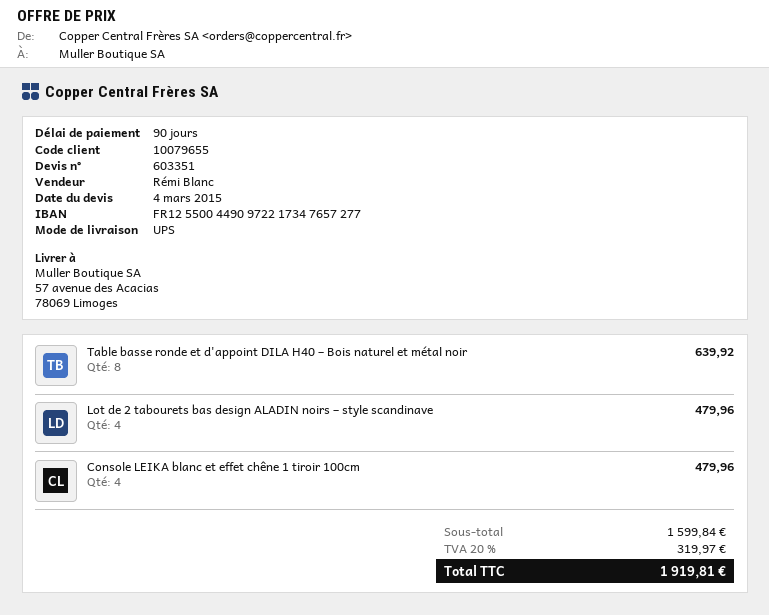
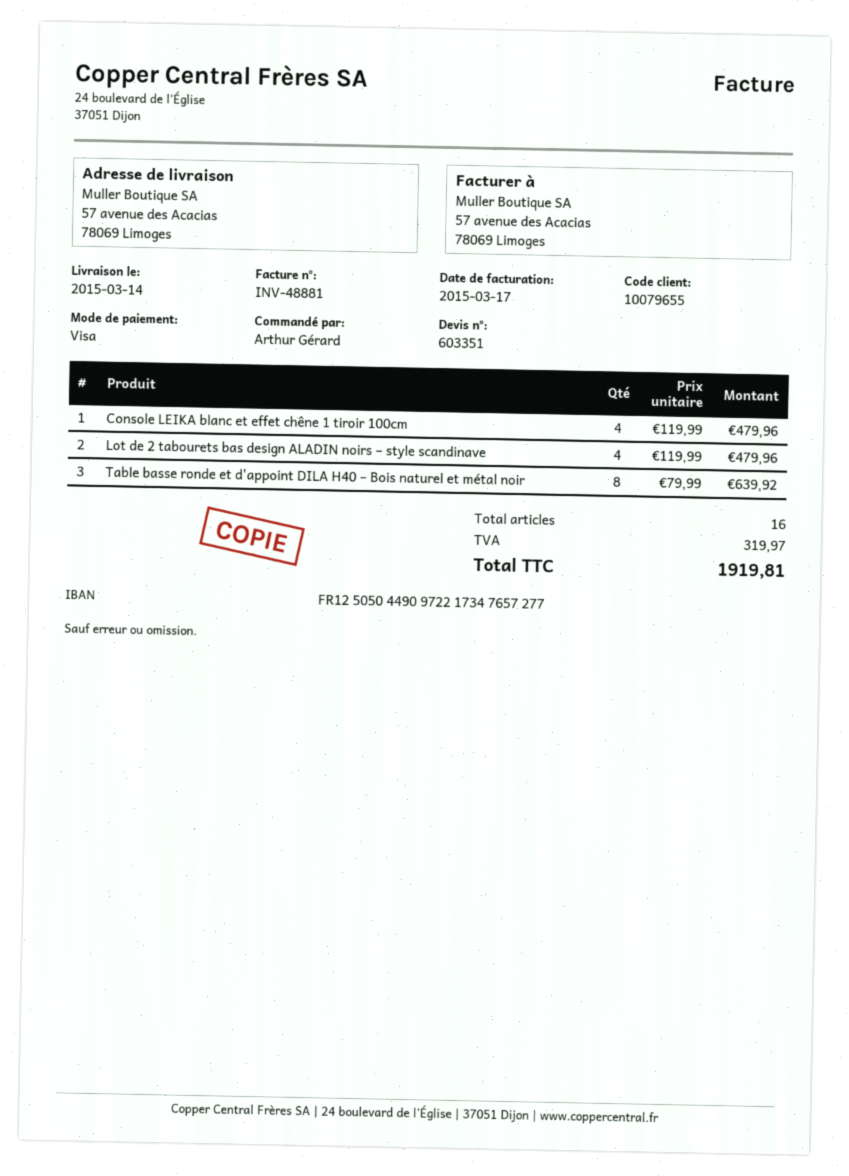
bank account: FR1255004490972217347657277 -> FR1250504490972217347657277

